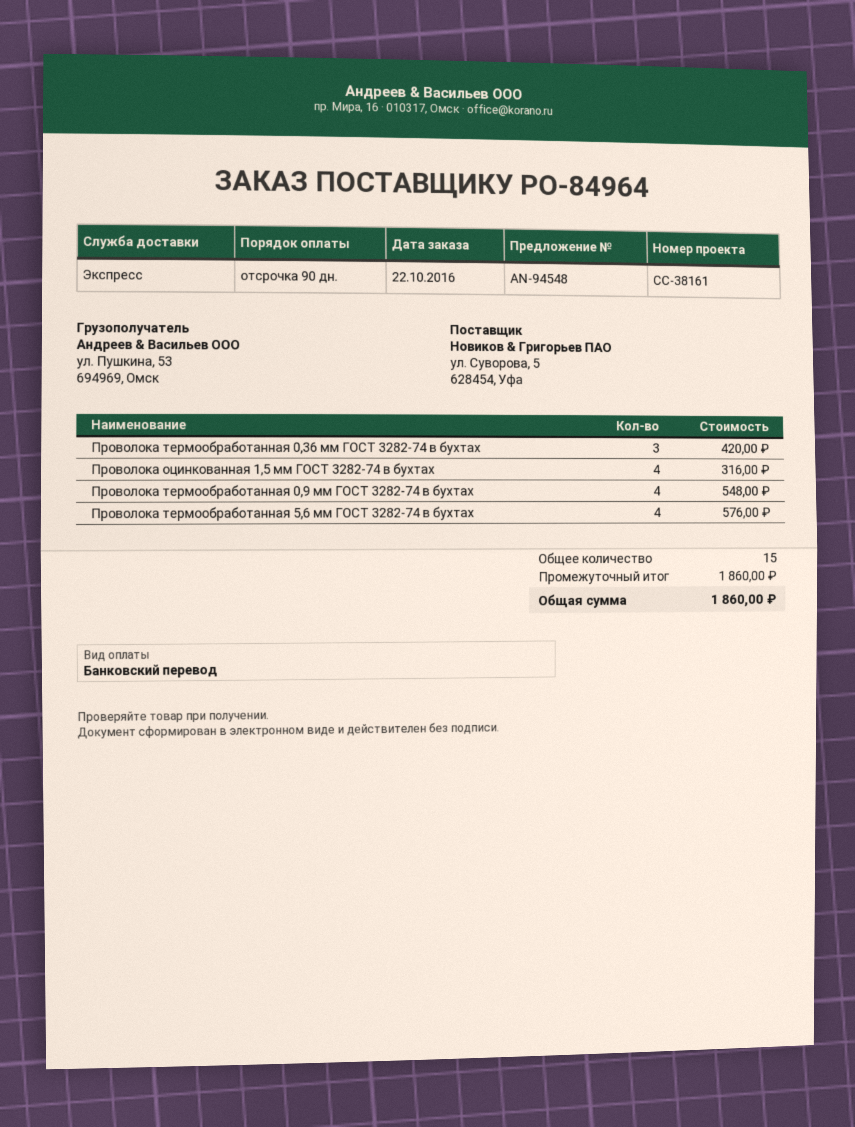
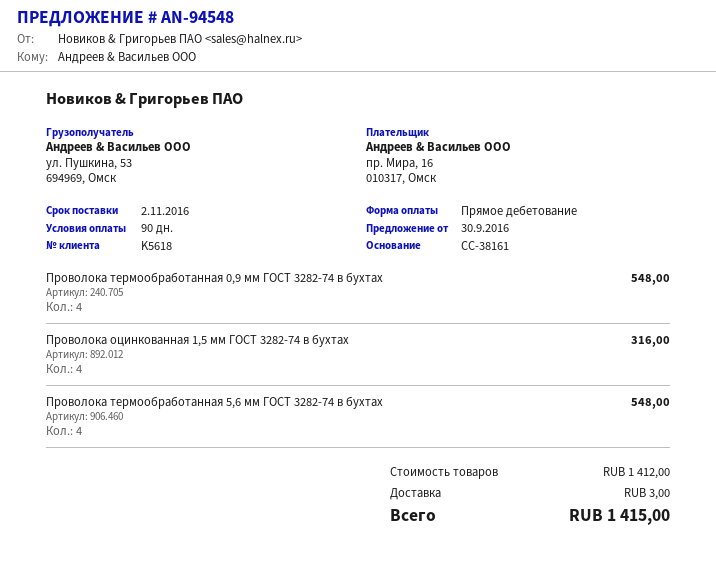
payment method: bank transfer -> direct debit
Проволока термообработанная 0,36 мм ГОСТ 3282-74 в бухтах: 3 for 420.00 -> none
Проволока термообработанная 5,6 мм ГОСТ 3282-74 в бухтах: 4 for 576.00 -> 4 for 548.00
subtotal: 1860.00 -> 1412.00
shipping: none -> 3.00
total: 1860.00 -> 1415.00

